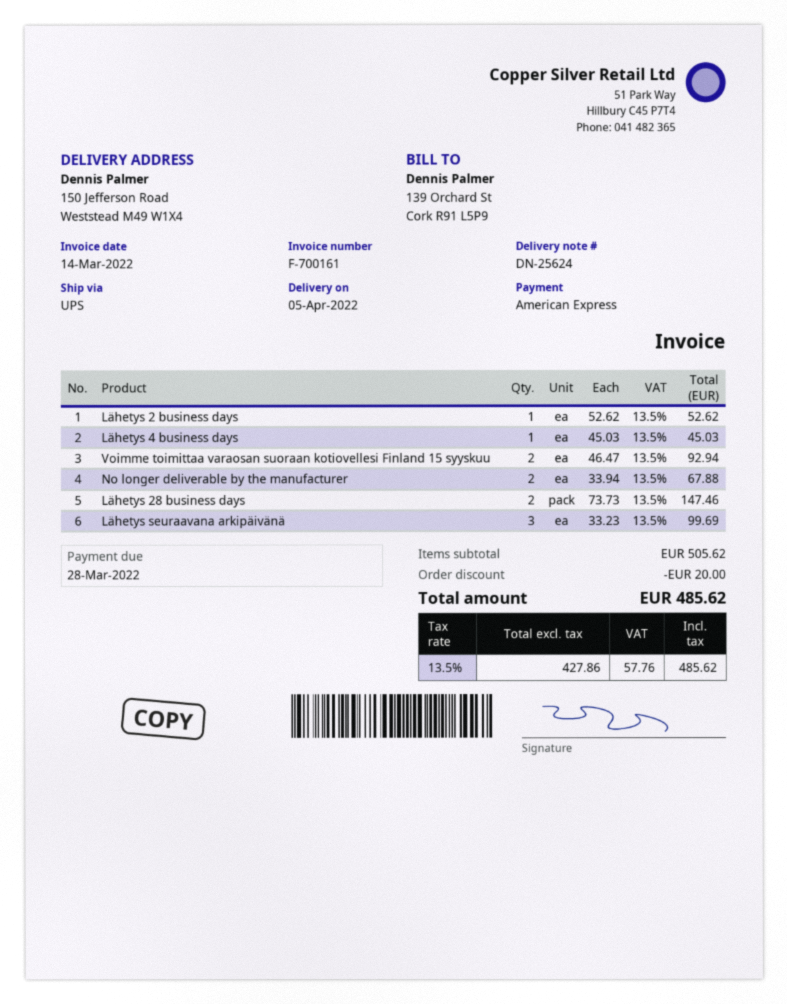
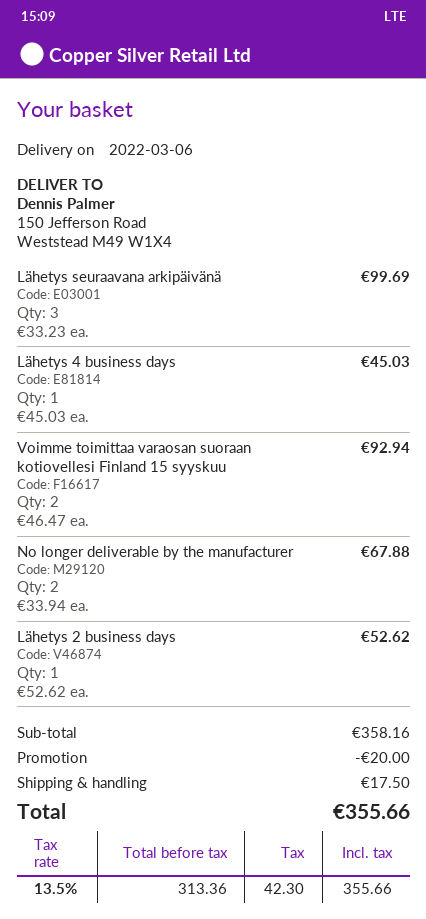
delivery date: 2022-04-05 -> 2022-03-06
Lähetys 28 business days: 2 x 73.73 = 147.46 -> none
subtotal: 505.62 -> 358.16
shipping: none -> 17.50
net: 427.86 -> 313.36
tax: 13.5% = 57.76 -> 13.5% = 42.30
total: 485.62 -> 355.66

